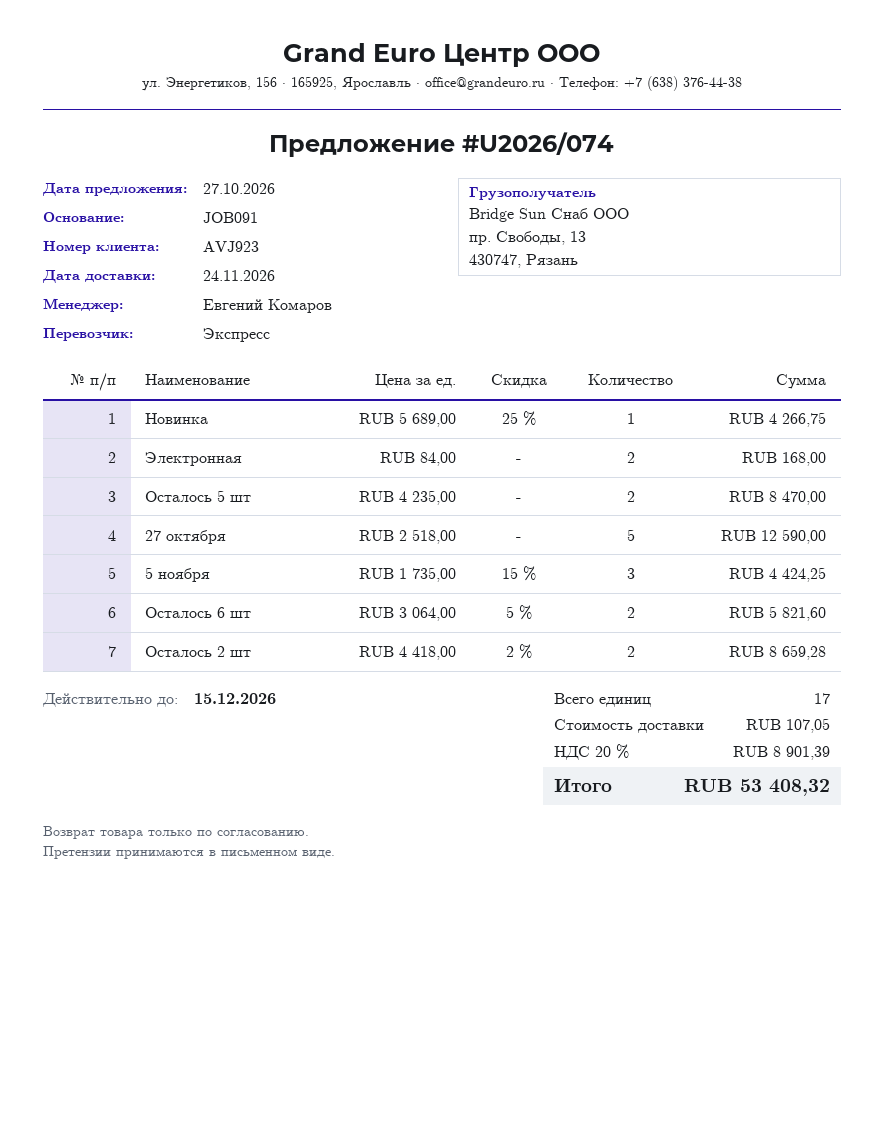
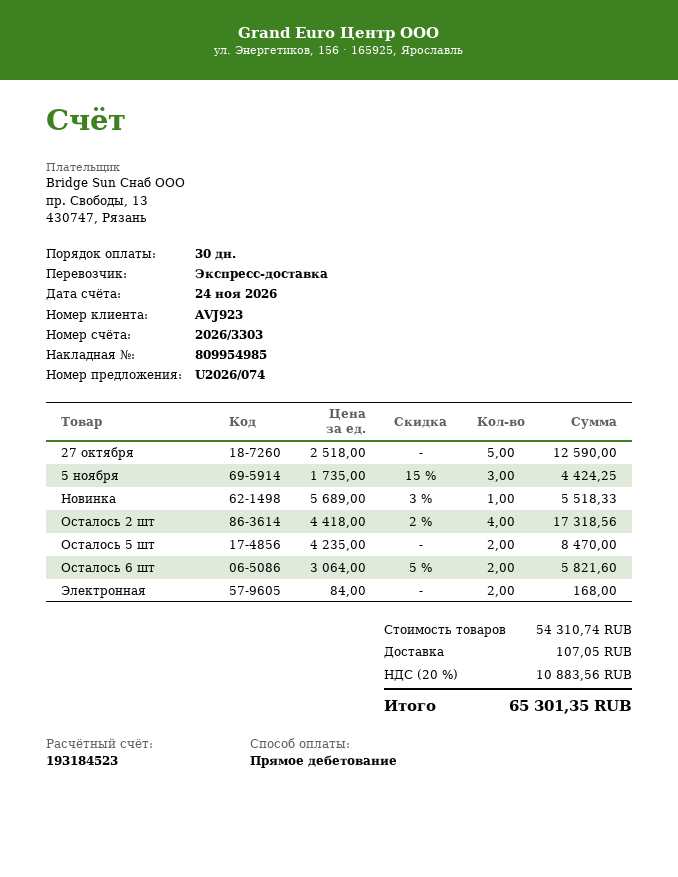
Новинка: 1 x 5689.00 - 25% = 4266.75 -> 1 x 5689.00 - 3% = 5518.33
Осталось 2 шт: 2 x 4418.00 - 2% = 8659.28 -> 4 x 4418.00 - 2% = 17318.56
tax: 20% = 8901.39 -> 20% = 10883.56
total: 53408.32 -> 65301.35

